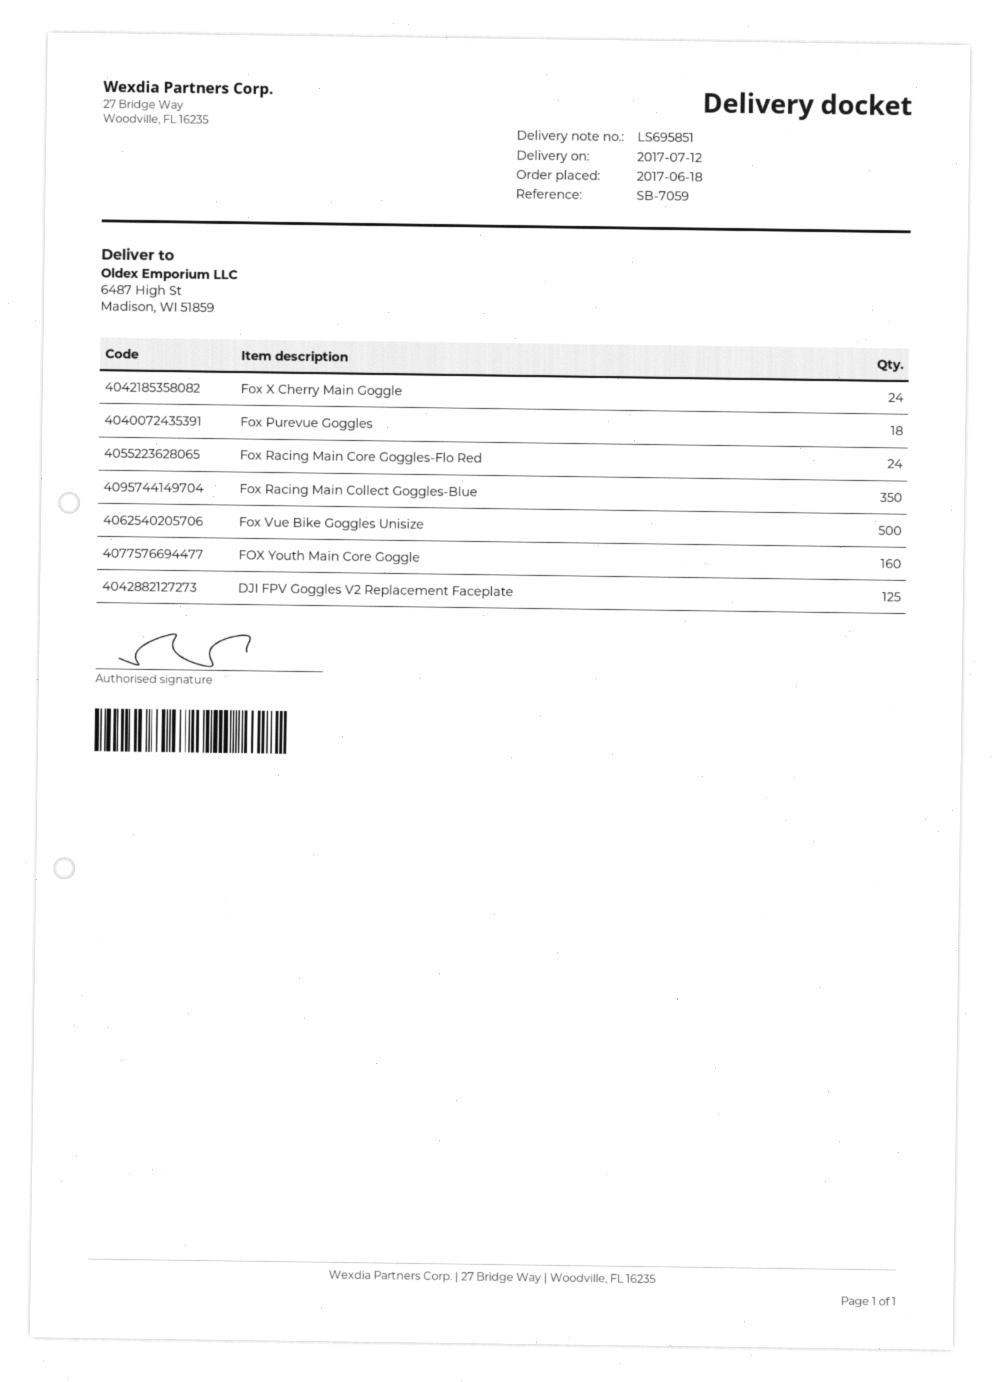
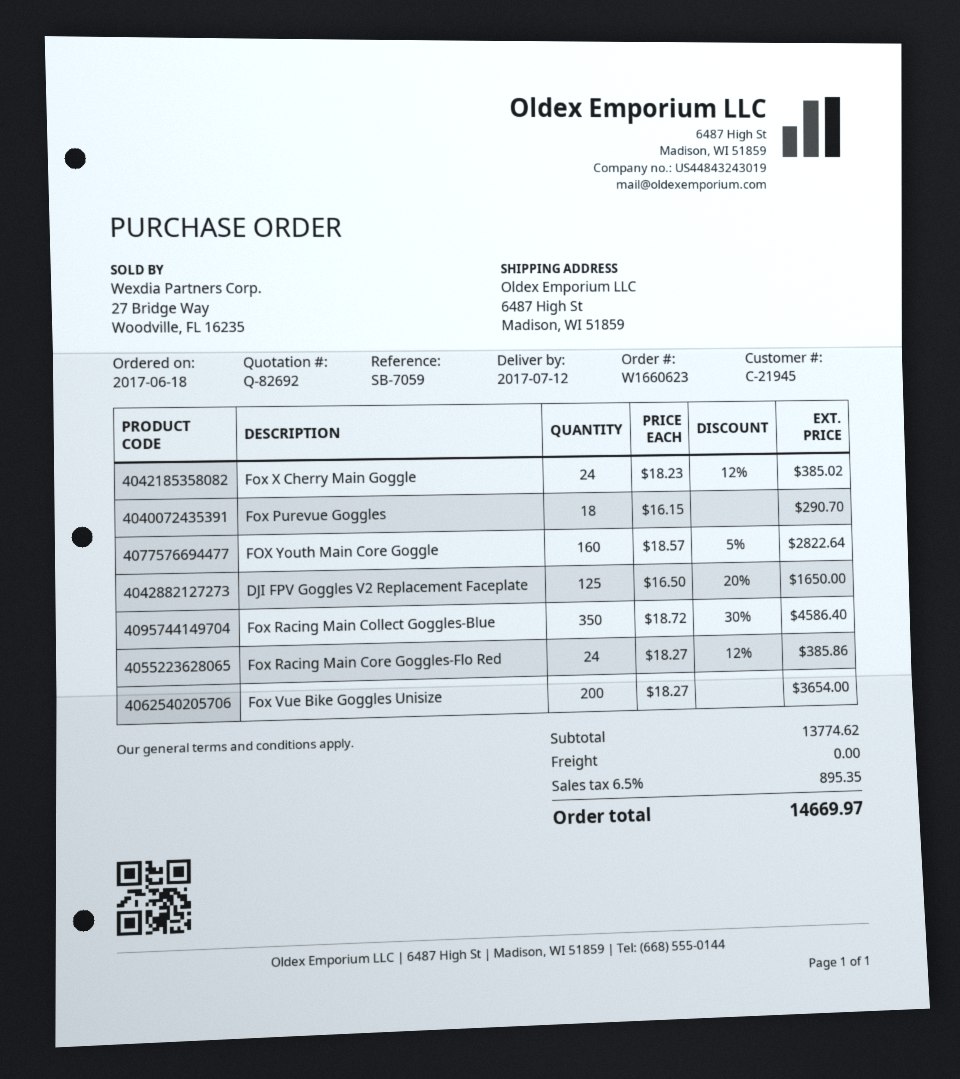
Fox Vue Bike Goggles Unisize: 500 -> 200

